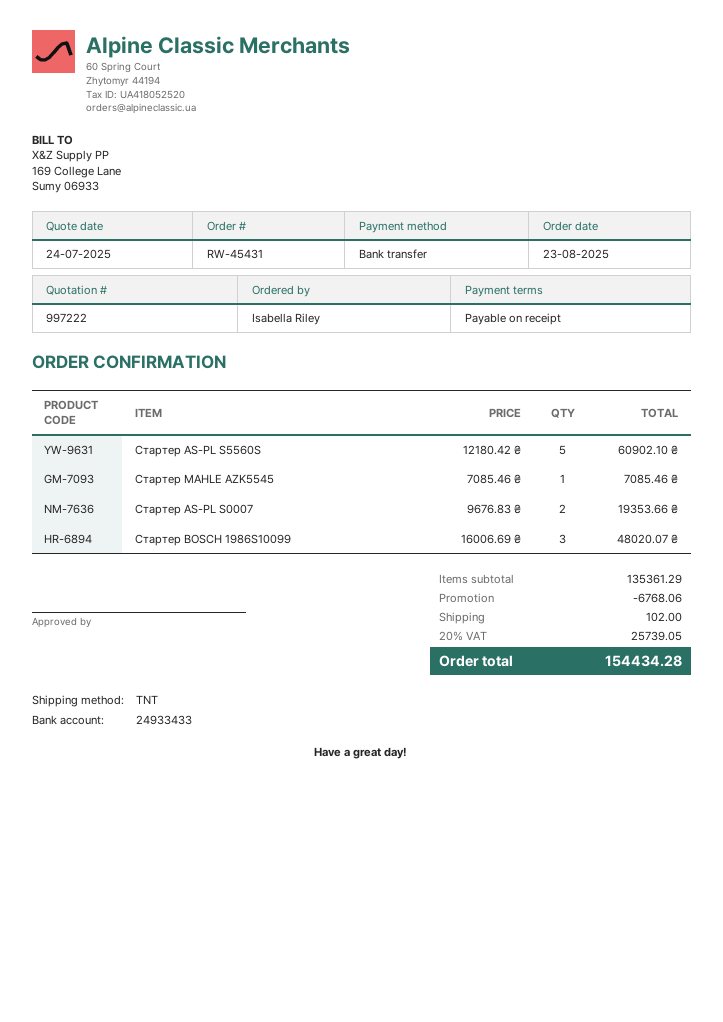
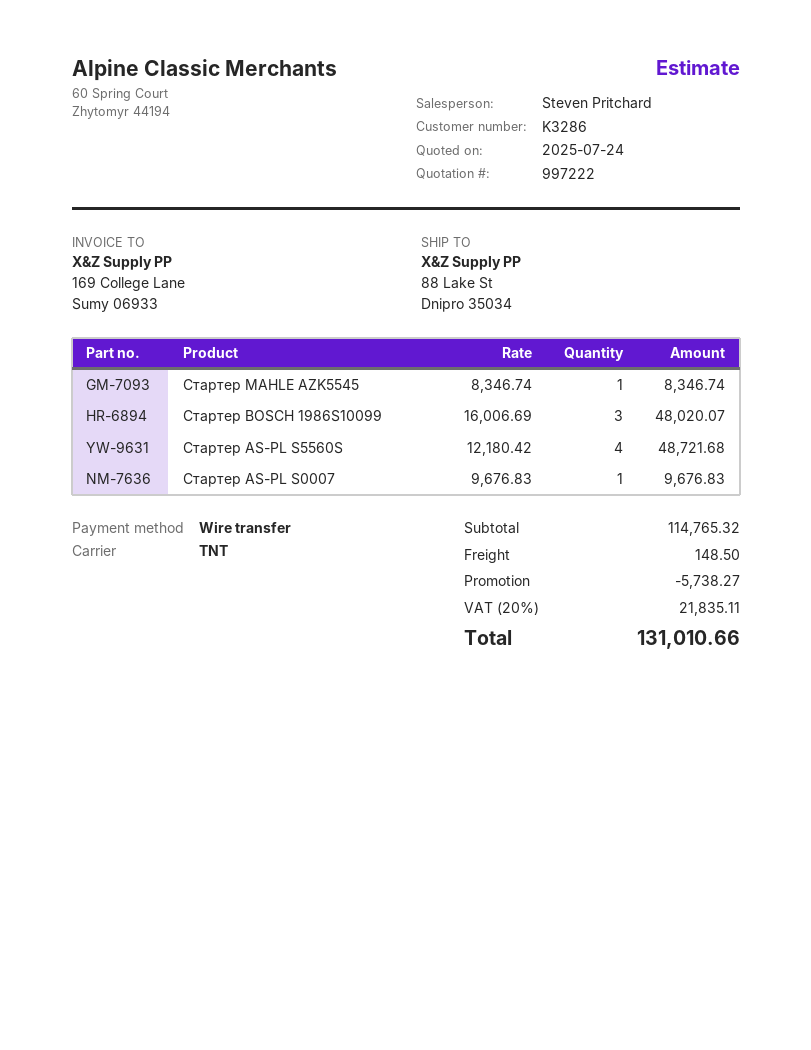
Стартер AS-PL S5560S: 5 x 12180.42 = 60902.10 -> 4 x 12180.42 = 48721.68
Стартер MAHLE AZK5545: 1 x 7085.46 = 7085.46 -> 1 x 8346.74 = 8346.74
Стартер AS-PL S0007: 2 x 9676.83 = 19353.66 -> 1 x 9676.83 = 9676.83
subtotal: 135361.29 -> 114765.32
discount: 6768.06 -> 5738.27
shipping: 102.00 -> 148.50
tax: 20% = 25739.05 -> 20% = 21835.11
total: 154434.28 -> 131010.66

